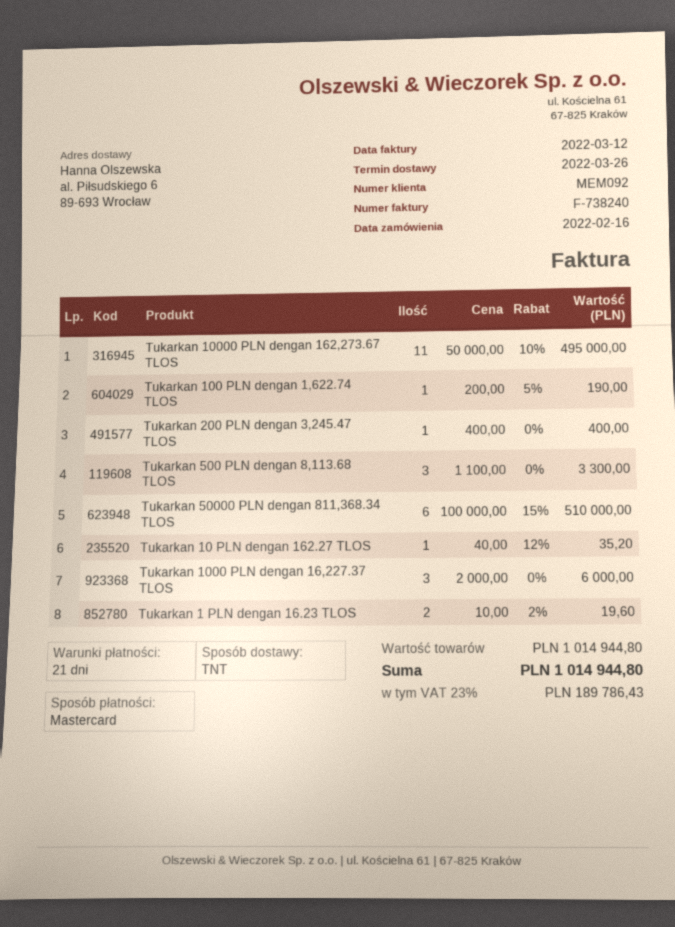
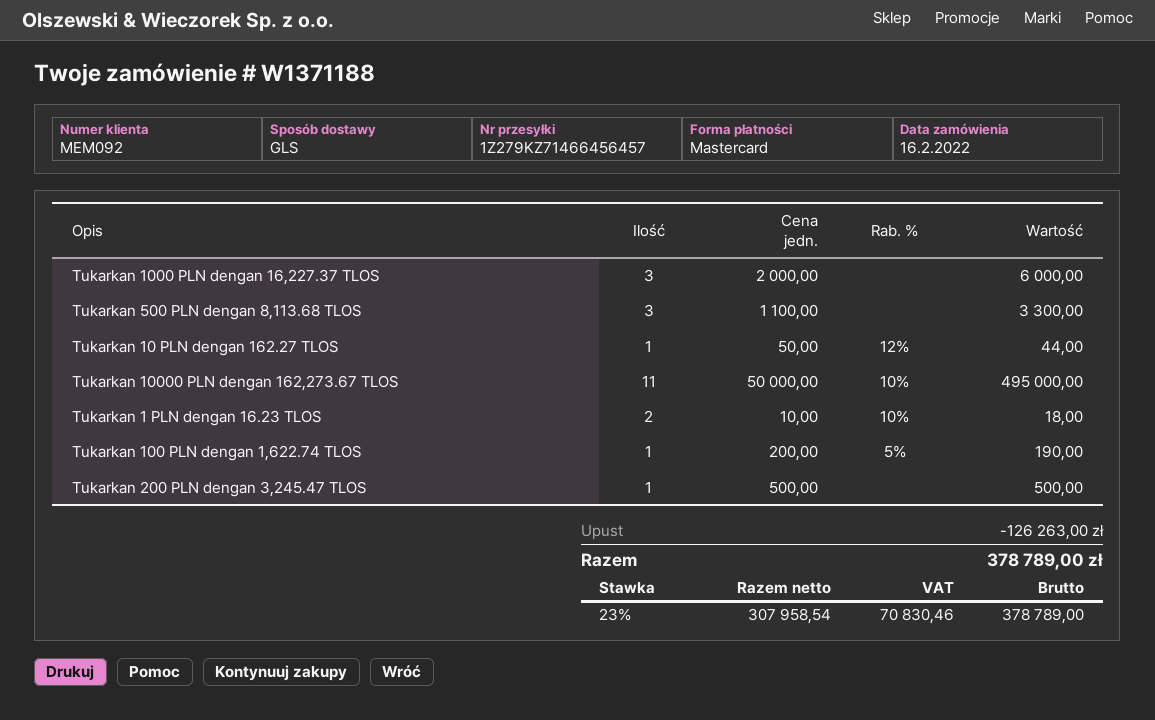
shipping method: TNT -> GLS
Tukarkan 200 PLN dengan 3,245.47 TLOS: 1 x 400.00 = 400.00 -> 1 x 500.00 = 500.00
Tukarkan 50000 PLN dengan 811,368.34 TLOS: 6 x 100000.00 - 15% = 510000.00 -> none
Tukarkan 10 PLN dengan 162.27 TLOS: 1 x 40.00 - 12% = 35.20 -> 1 x 50.00 - 12% = 44.00
Tukarkan 1 PLN dengan 16.23 TLOS: 2 x 10.00 - 2% = 19.60 -> 2 x 10.00 - 10% = 18.00
discount: none -> 126263.00
tax: 23% = 189786.43 -> 23% = 70830.46
total: 1014944.80 -> 378789.00

